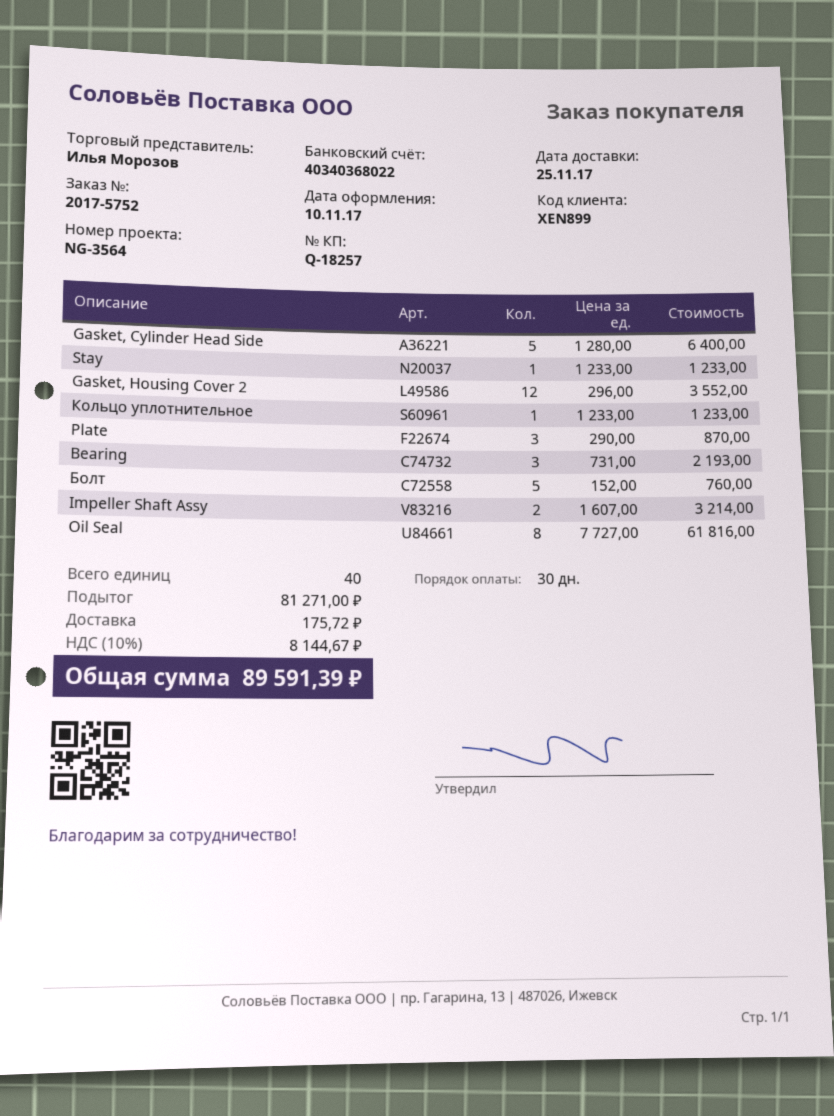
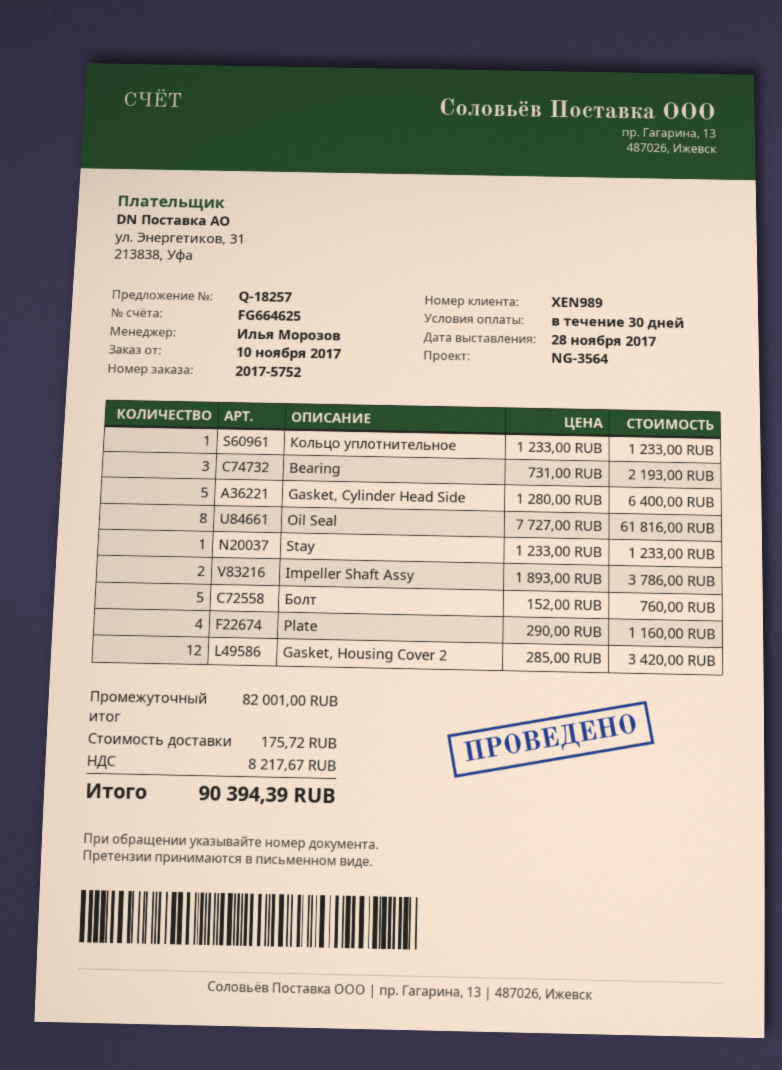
customer number: XEN899 -> XEN989
Gasket, Housing Cover 2: 12 x 296.00 = 3552.00 -> 12 x 285.00 = 3420.00
Plate: 3 x 290.00 = 870.00 -> 4 x 290.00 = 1160.00
Impeller Shaft Assy: 2 x 1607.00 = 3214.00 -> 2 x 1893.00 = 3786.00
subtotal: 81271.00 -> 82001.00
tax: 8144.67 -> 8217.67
total: 89591.39 -> 90394.39

